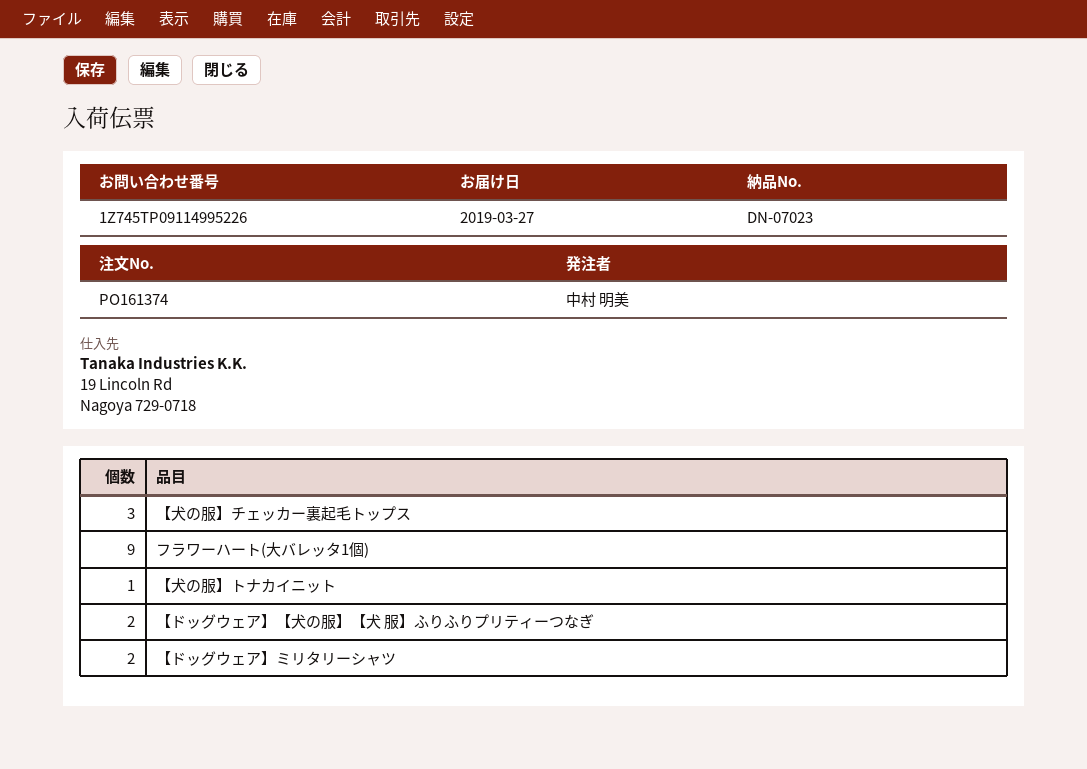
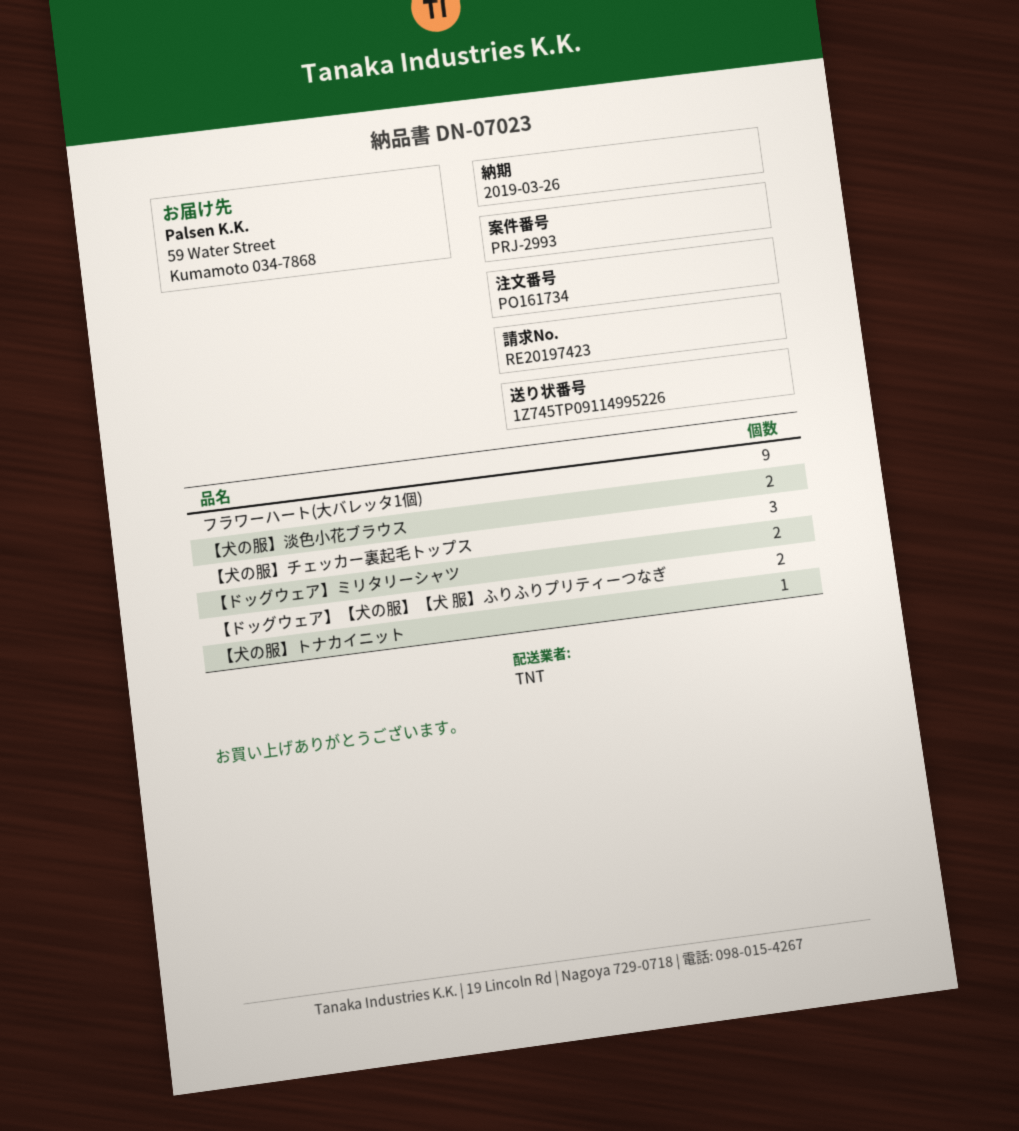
order number: PO161374 -> PO161734
delivery date: 2019-03-27 -> 2019-03-26
【犬の服】淡色小花ブラウス: none -> 2

